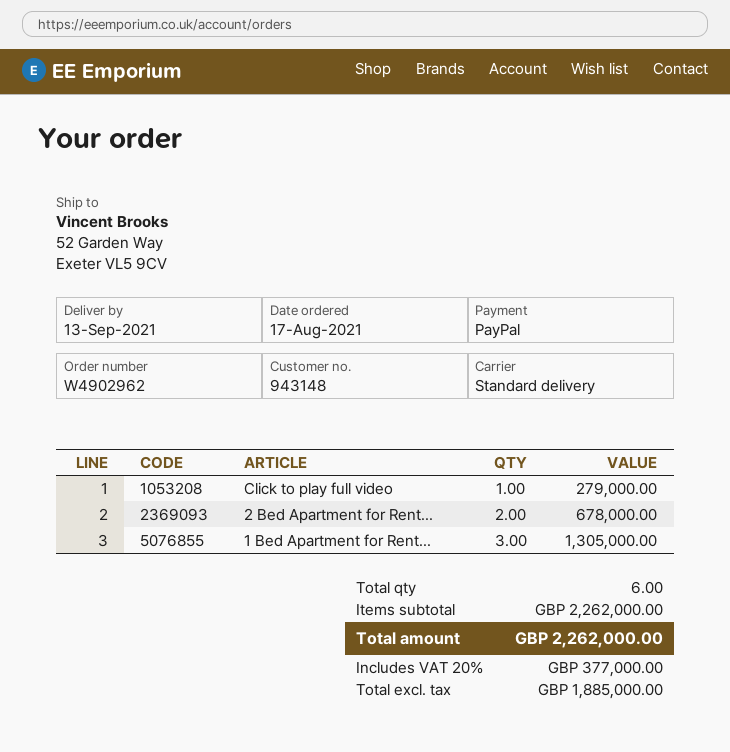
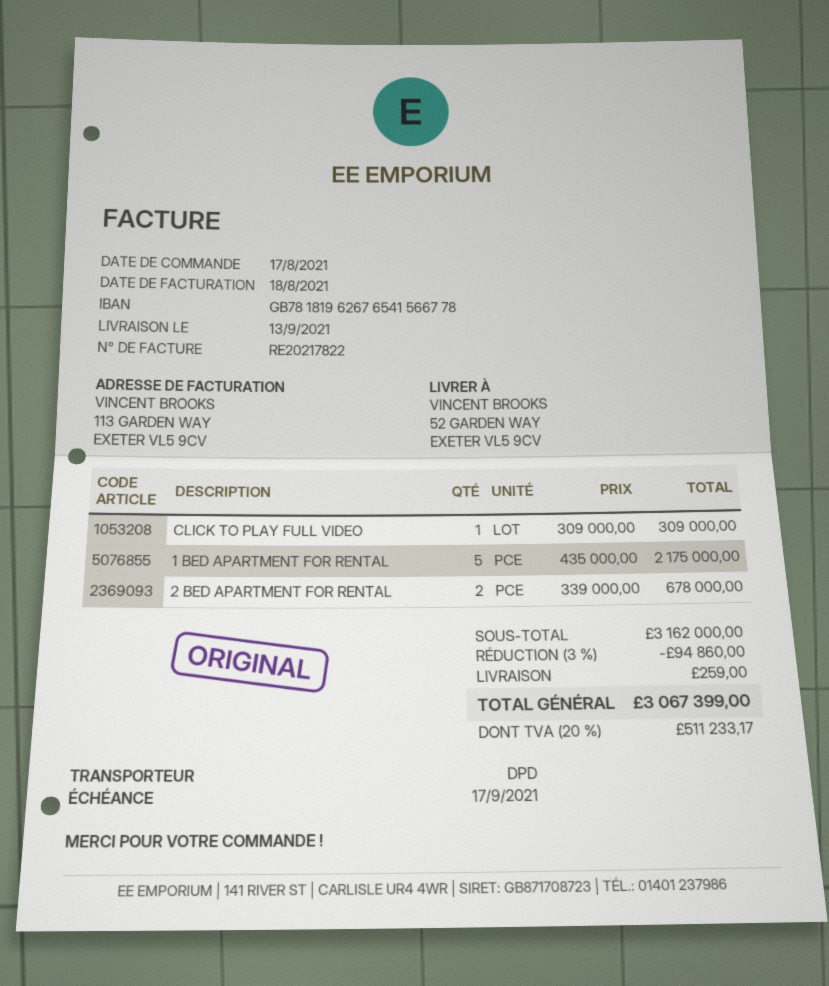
shipping method: standard -> DPD
Click to play full video: 1 for 279000.00 -> 1 for 309000.00
1 Bed Apartment for Rent...: 3 for 1305000.00 -> 5 for 2175000.00
subtotal: 2262000.00 -> 3162000.00
discount: none -> 3% = 94860.00
shipping: none -> 259.00
tax: 20% = 377000.00 -> 20% = 511233.17
total: 2262000.00 -> 3067399.00

